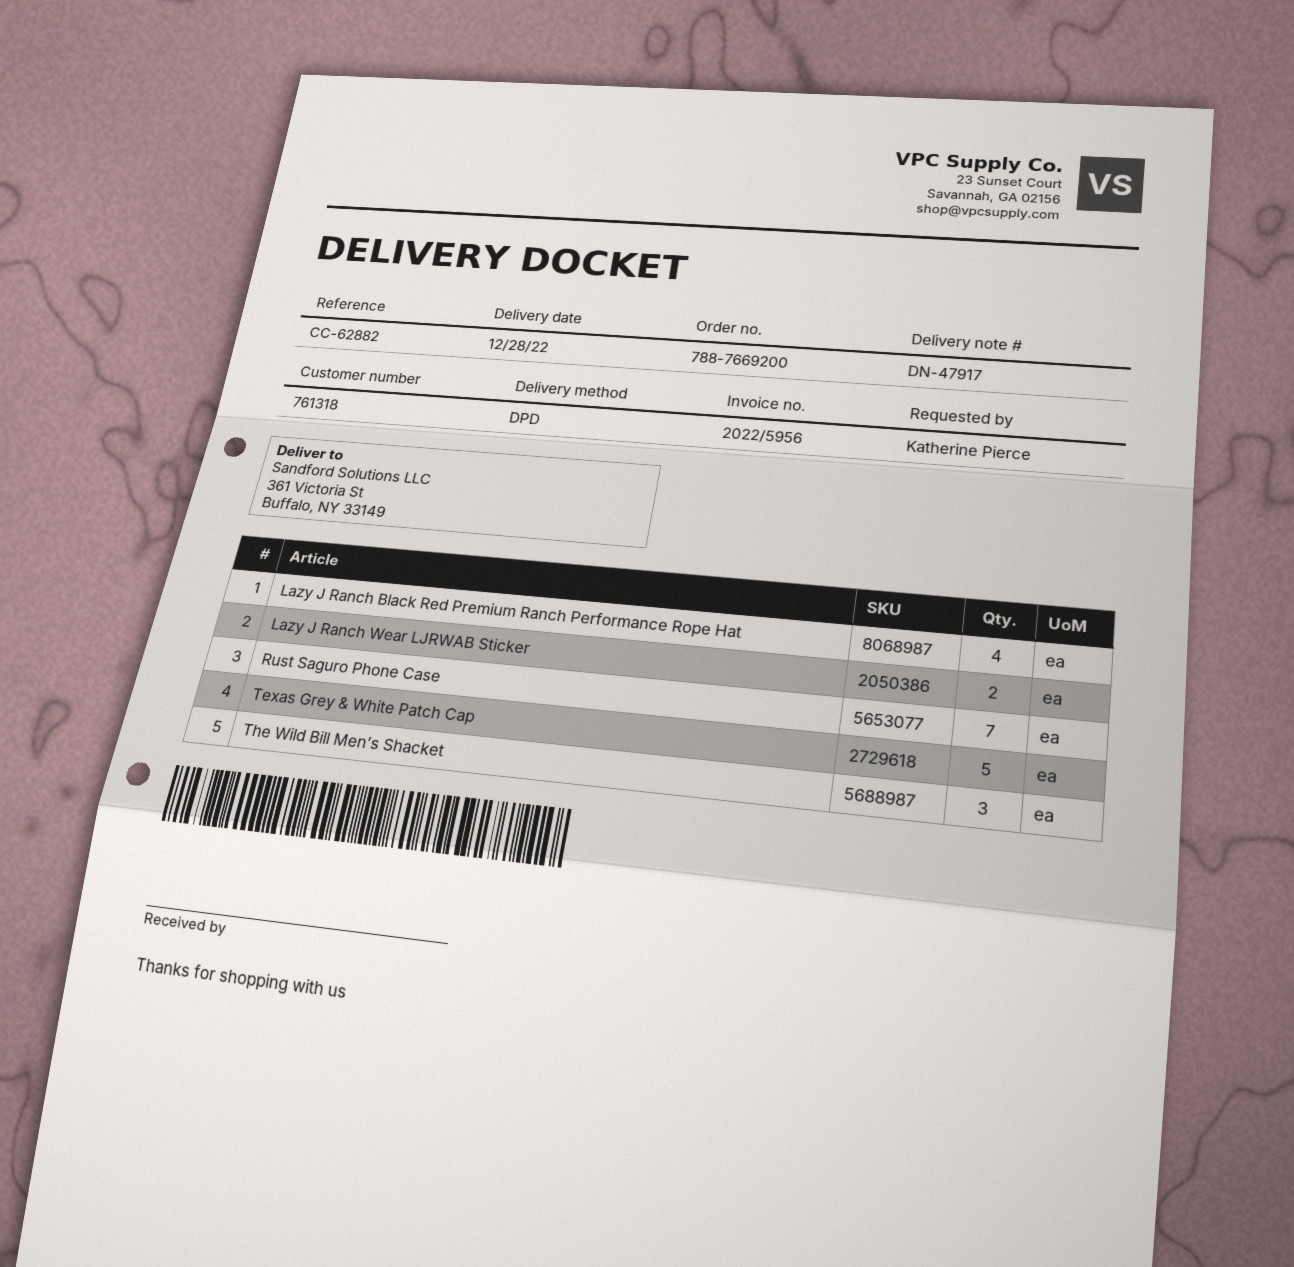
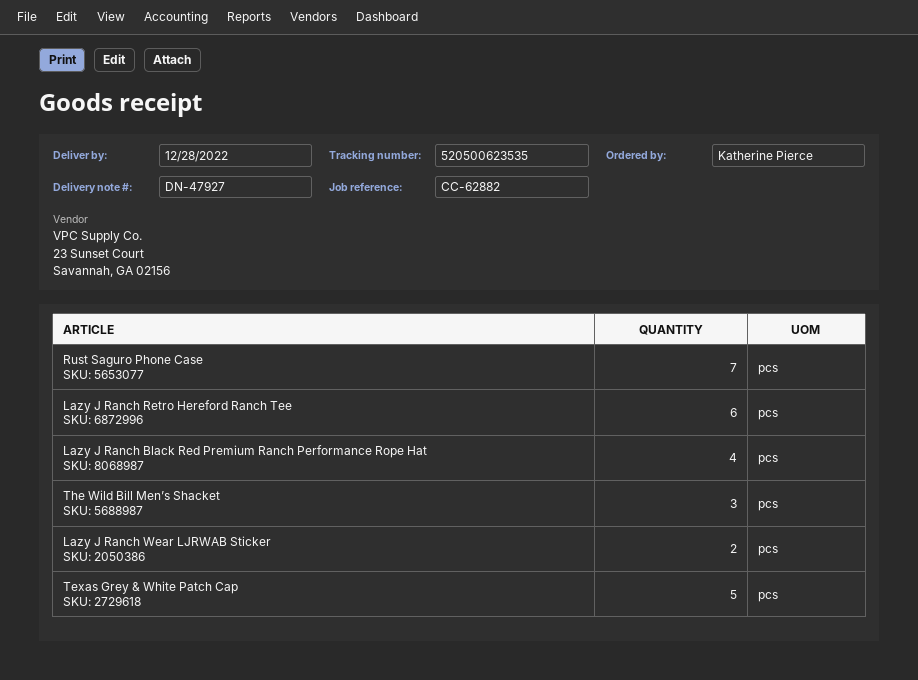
delivery note number: DN-47917 -> DN-47927
Lazy J Ranch Retro Hereford Ranch Tee: none -> 6

